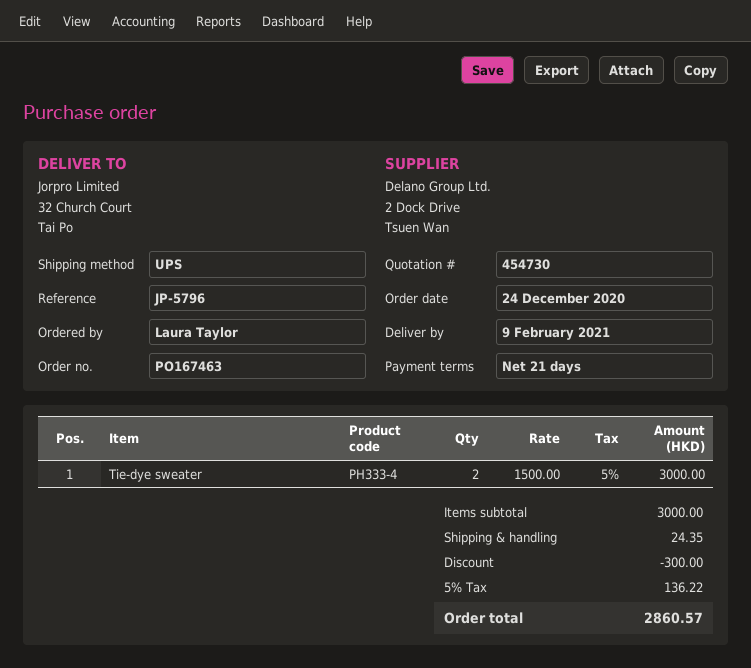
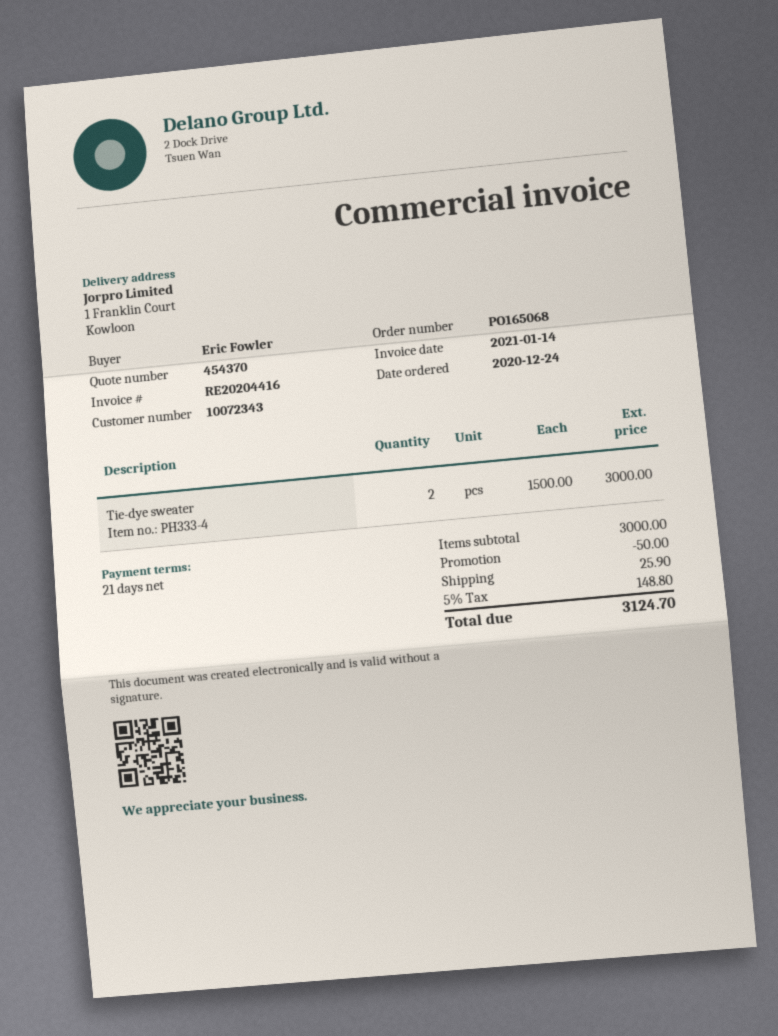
quote number: 454730 -> 454370
order number: PO167463 -> PO165068
ordered by: Laura Taylor -> Eric Fowler
ship to: 32 Church Court, Tai Po -> 1 Franklin Court, Kowloon
discount: 300.00 -> 50.00
shipping: 24.35 -> 25.90
tax: 5% = 136.22 -> 5% = 148.80
total: 2860.57 -> 3124.70

